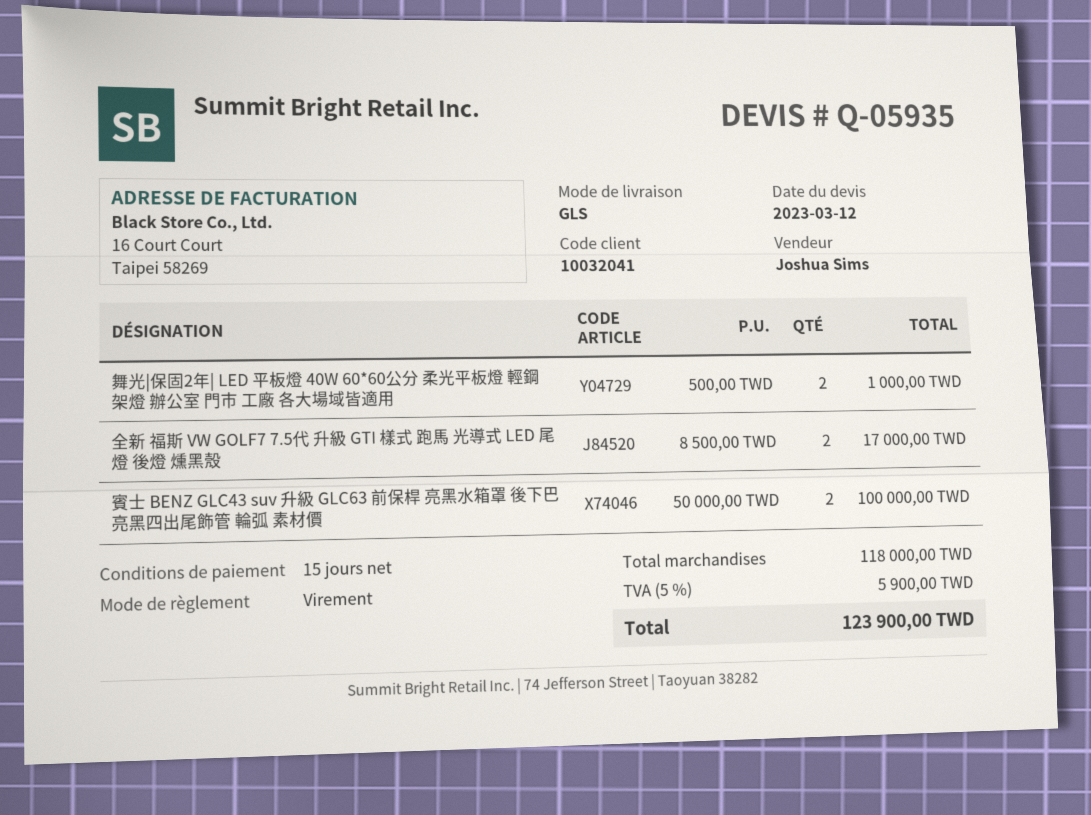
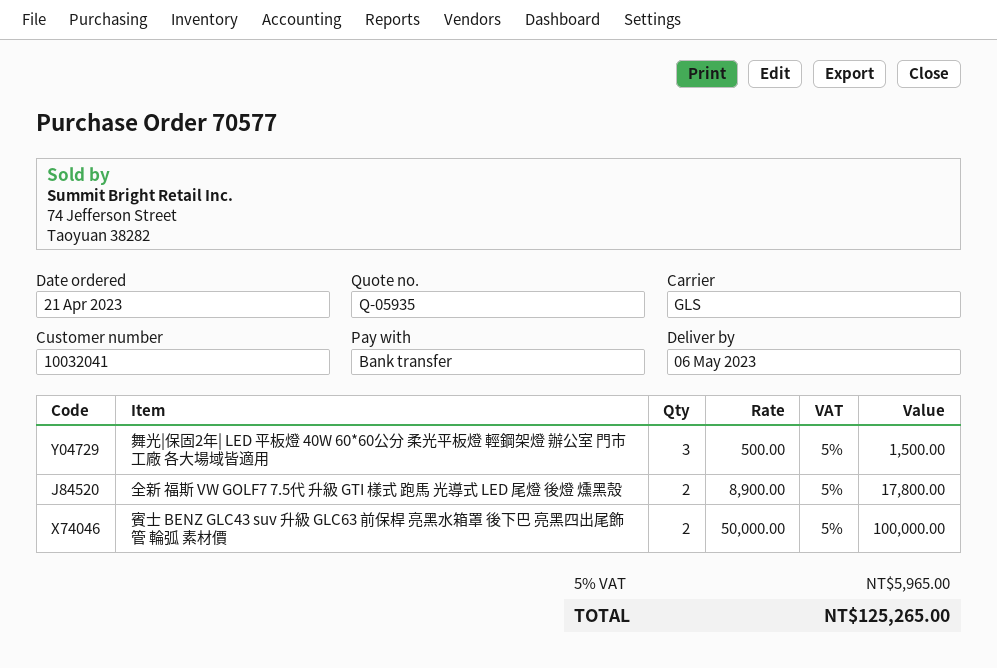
舞光|保固2年| LED 平板燈 40W 60*60公分 柔光平板燈 輕鋼架燈 辦公室 門市 工廠 各大場域皆適用: 2 x 500.00 = 1000.00 -> 3 x 500.00 = 1500.00
全新 福斯 VW GOLF7 7.5代 升級 GTI 樣式 跑馬 光導式 LED 尾燈 後燈 燻黑殼: 2 x 8500.00 = 17000.00 -> 2 x 8900.00 = 17800.00
tax: 5% = 5900.00 -> 5% = 5965.00
total: 123900.00 -> 125265.00

